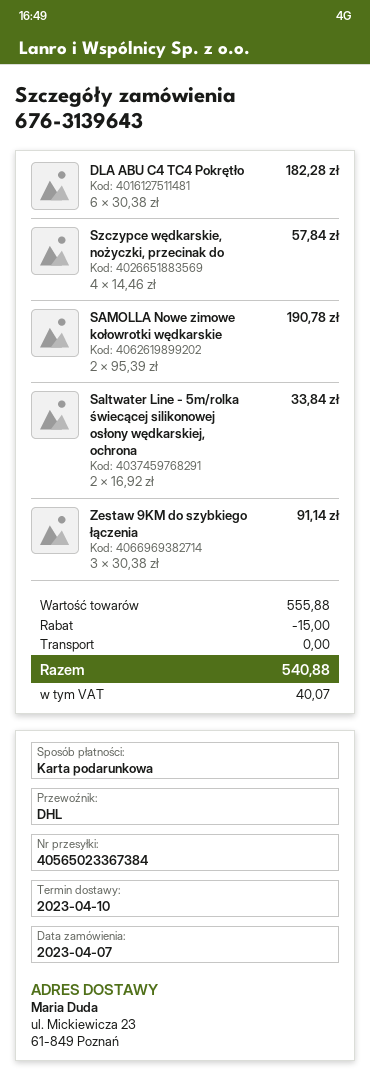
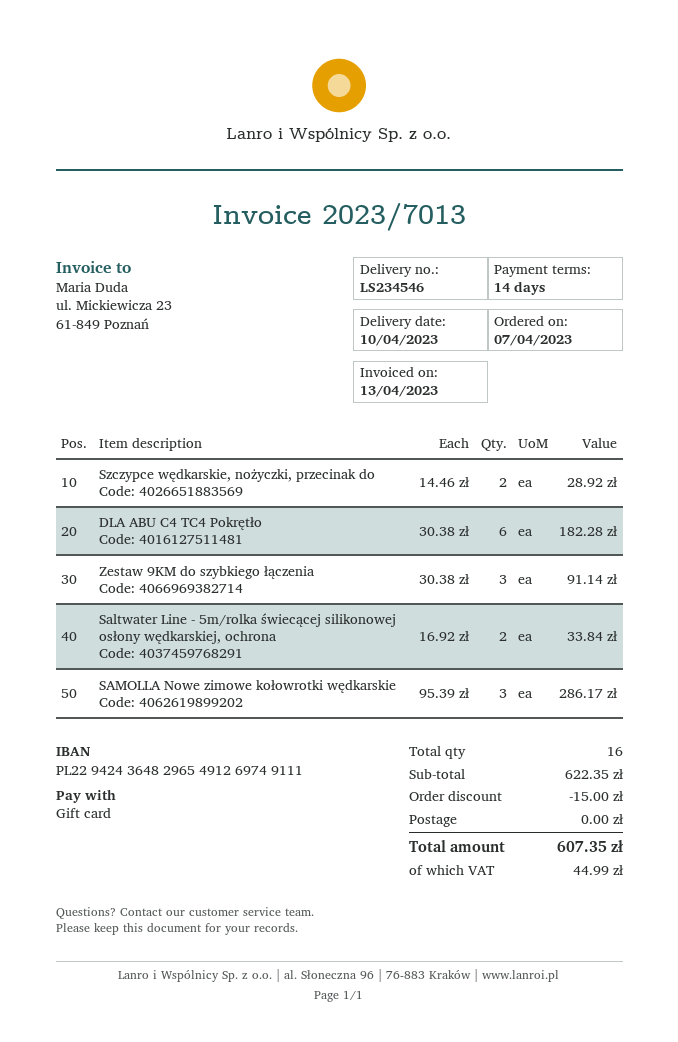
Szczypce wędkarskie, nożyczki, przecinak do: 4 x 14.46 = 57.84 -> 2 x 14.46 = 28.92
SAMOLLA Nowe zimowe kołowrotki wędkarskie: 2 x 95.39 = 190.78 -> 3 x 95.39 = 286.17
subtotal: 555.88 -> 622.35
tax: 40.07 -> 44.99
total: 540.88 -> 607.35

